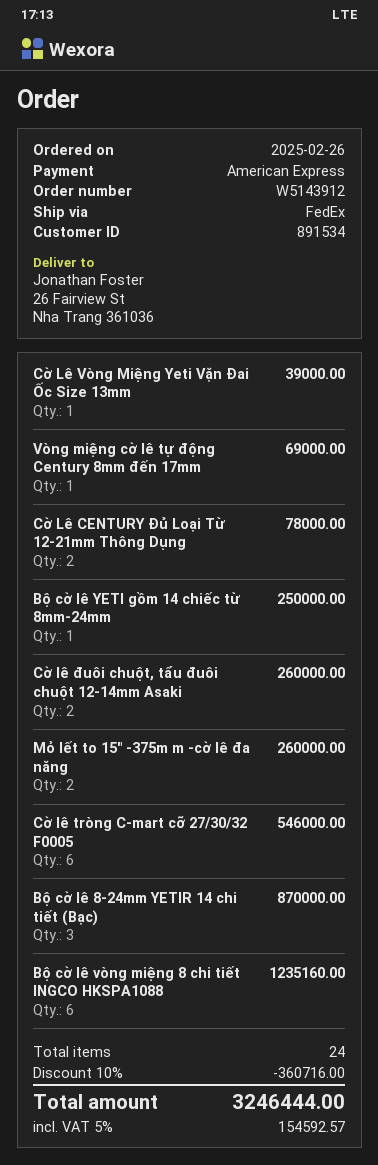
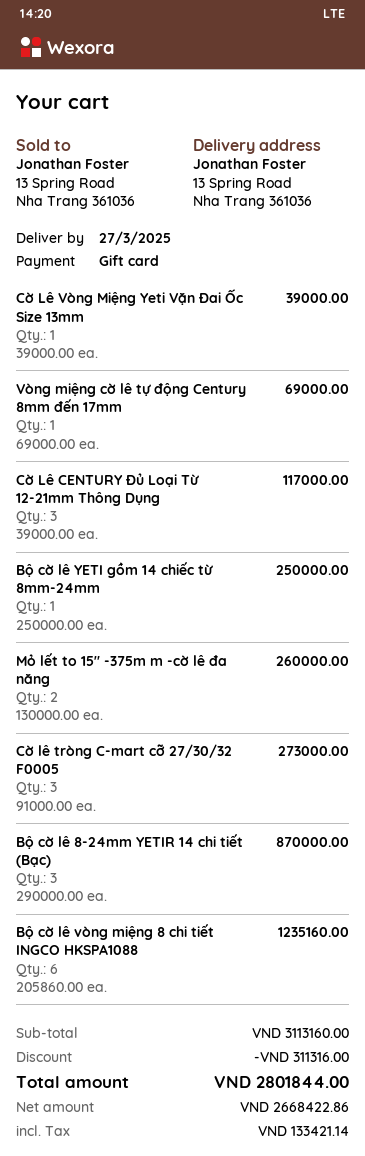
payment method: American Express -> gift card
ship to: 26 Fairview St, Nha Trang 361036 -> 13 Spring Road, Nha Trang 361036
Cờ Lê CENTURY Đủ Loại Từ 12-21mm Thông Dụng: 2 for 78000.00 -> 3 for 117000.00
Cờ lê đuôi chuột, tẩu đuôi chuột 12-14mm Asaki: 2 for 260000.00 -> none
Cờ lê tròng C-mart cỡ 27/30/32 F0005: 6 for 546000.00 -> 3 for 273000.00
discount: 360716.00 -> 311316.00
tax: 154592.57 -> 133421.14
total: 3246444.00 -> 2801844.00

